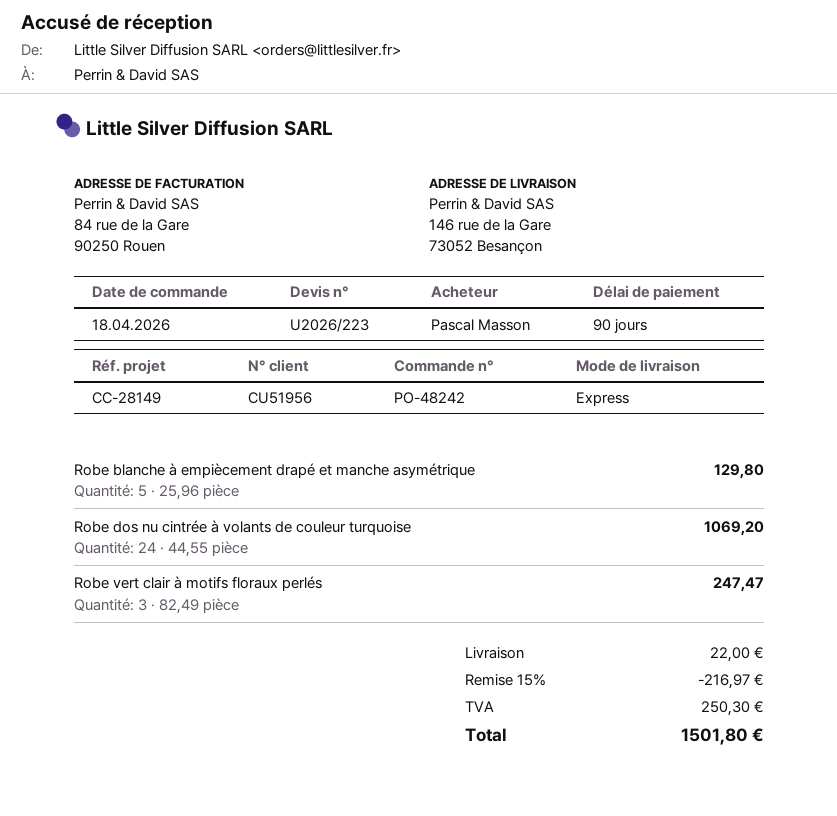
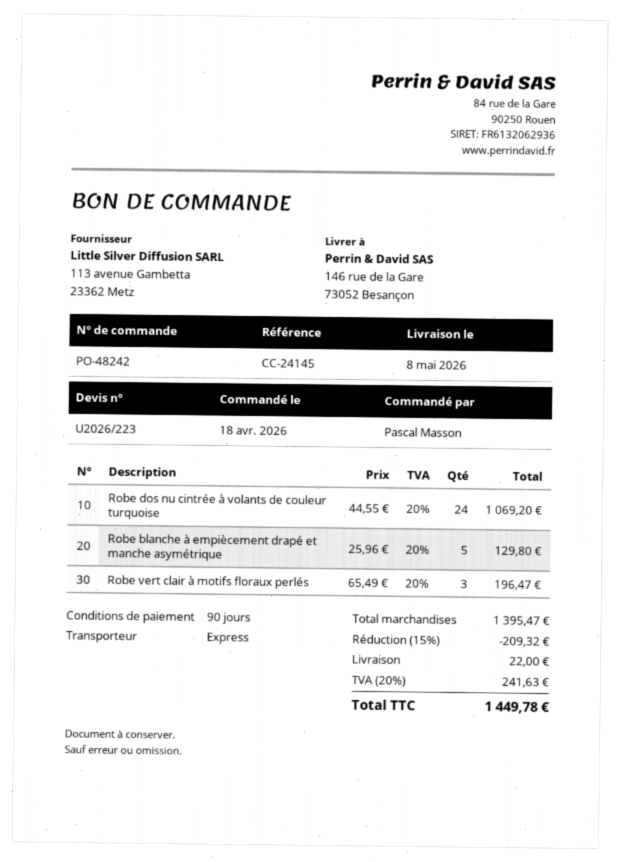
reference: CC-28149 -> CC-24145
Robe vert clair à motifs floraux perlés: 3 x 82.49 = 247.47 -> 3 x 65.49 = 196.47
discount: 15% = 216.97 -> 15% = 209.32
tax: 250.30 -> 241.63
total: 1501.80 -> 1449.78

